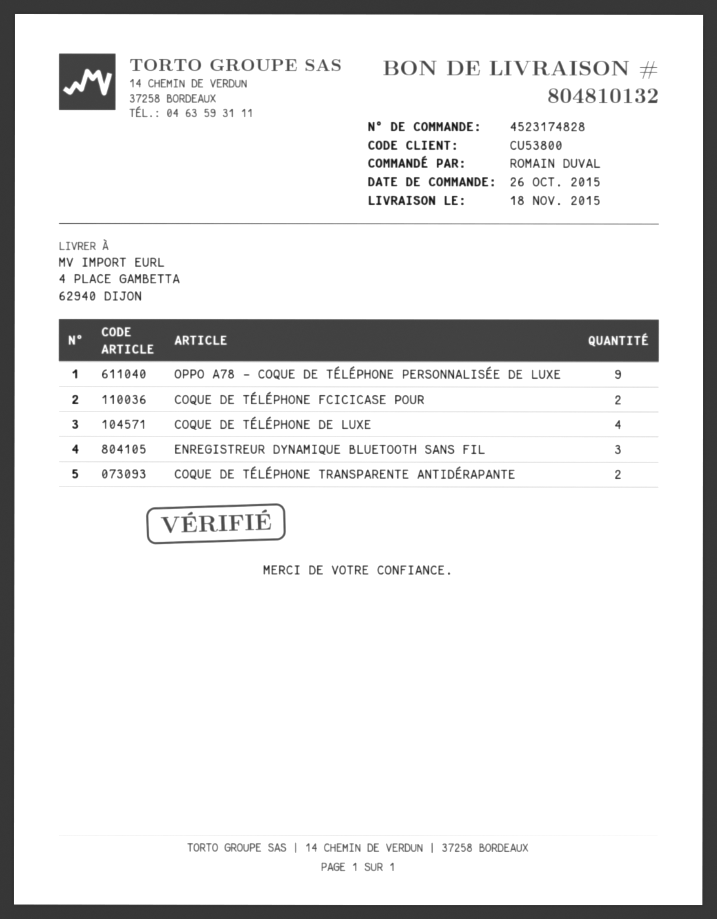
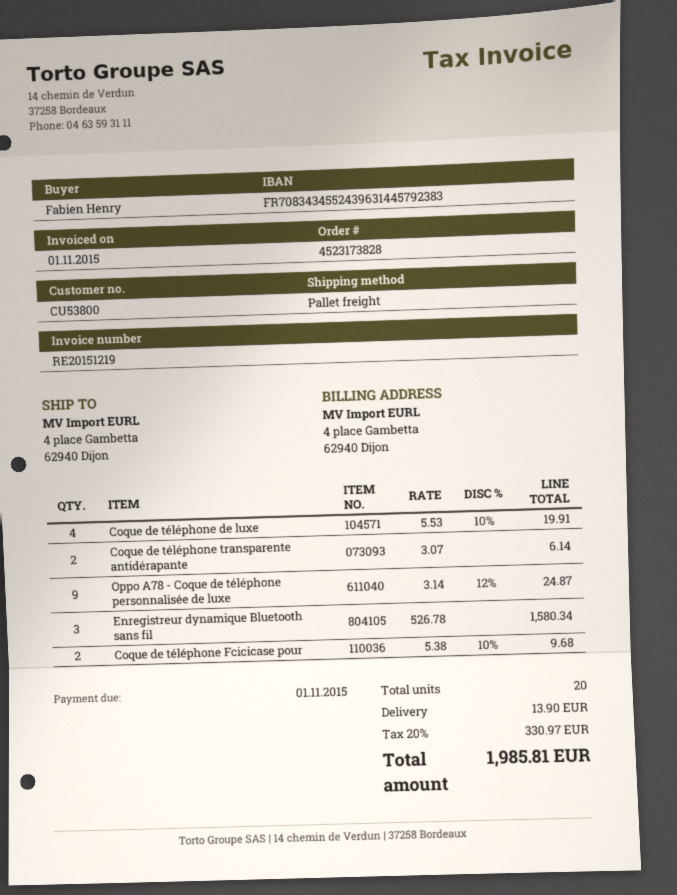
order number: 4523174828 -> 4523173828
ordered by: ROMAIN DUVAL -> Fabien Henry

